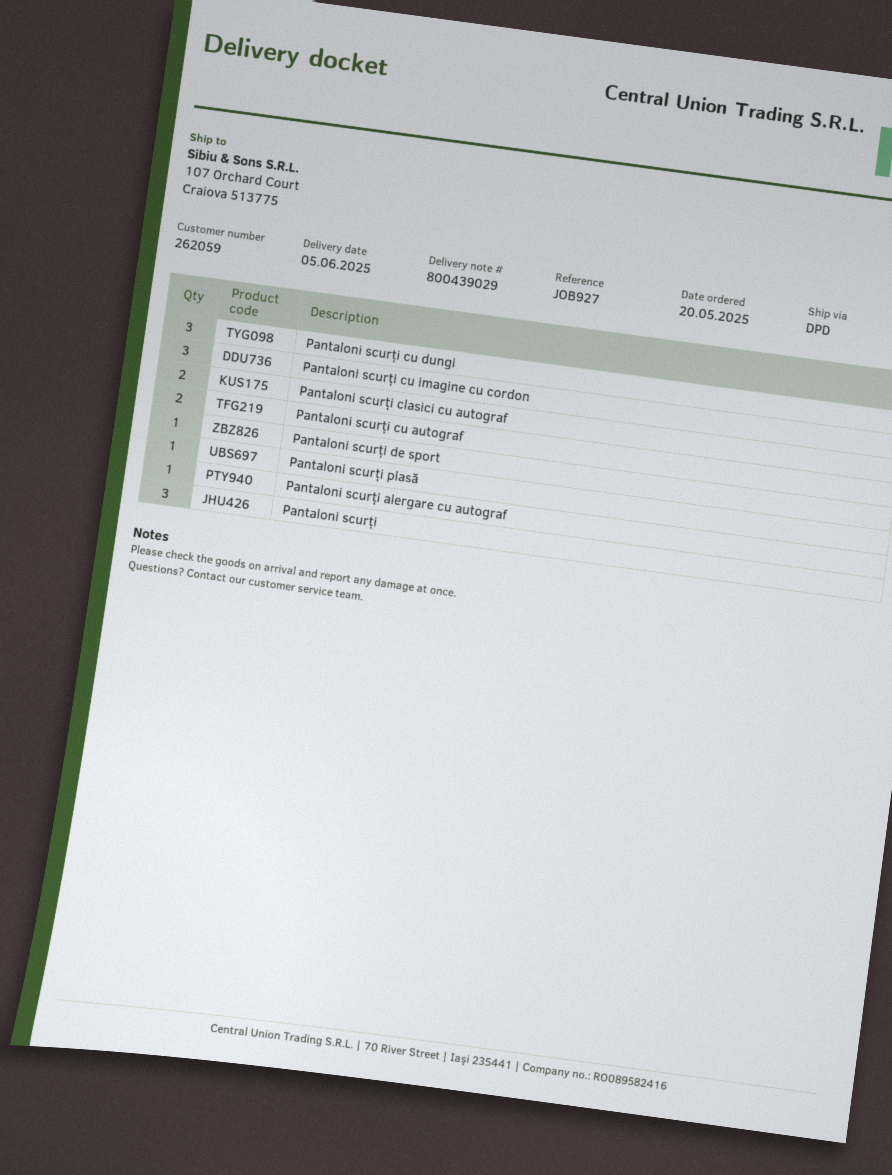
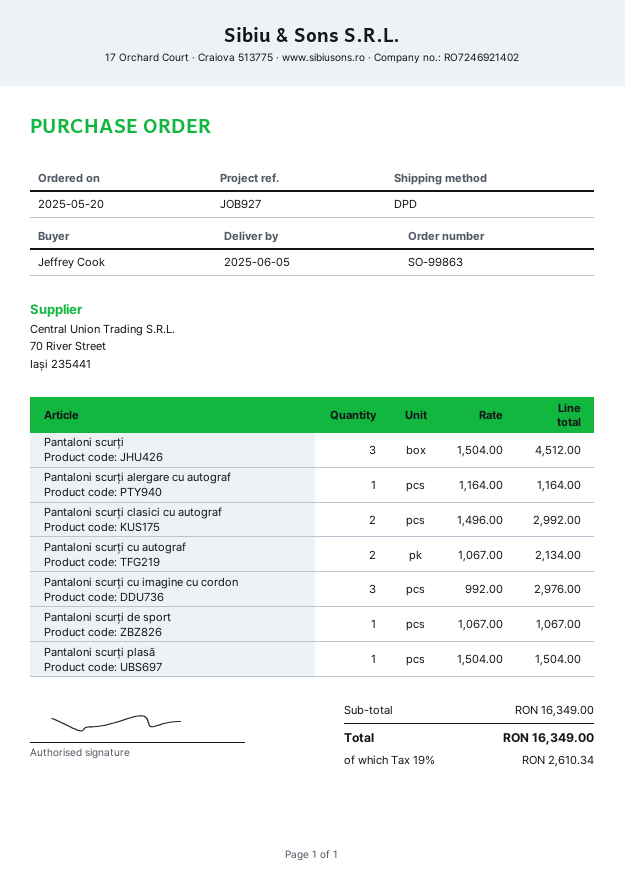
Pantaloni scurți cu dungi: 3 -> none

